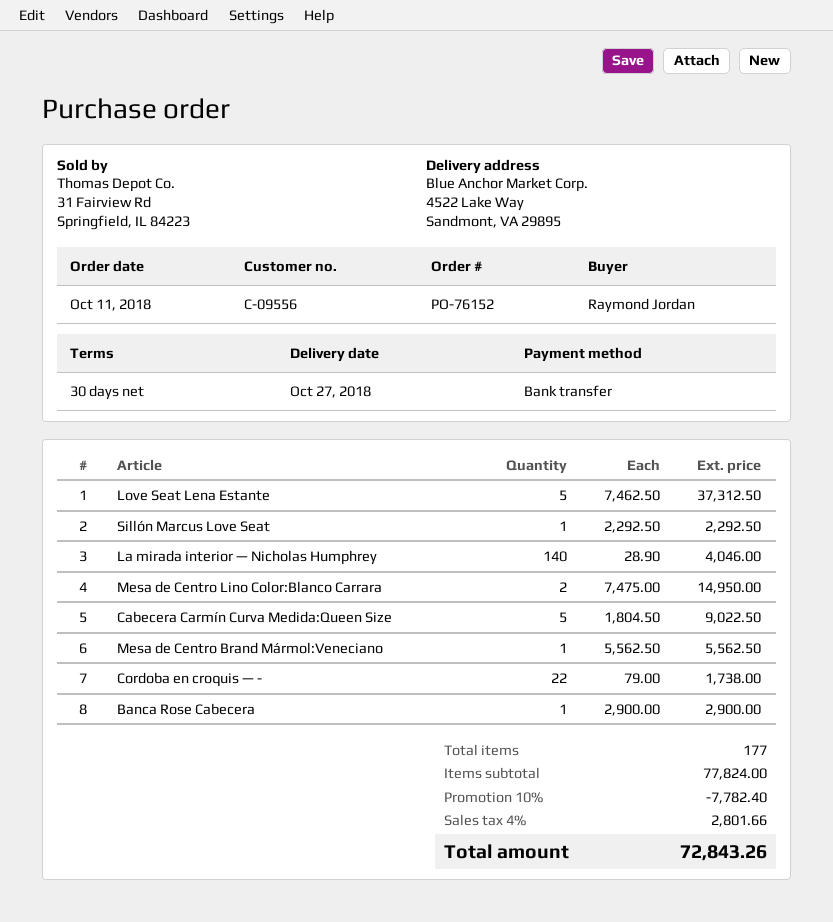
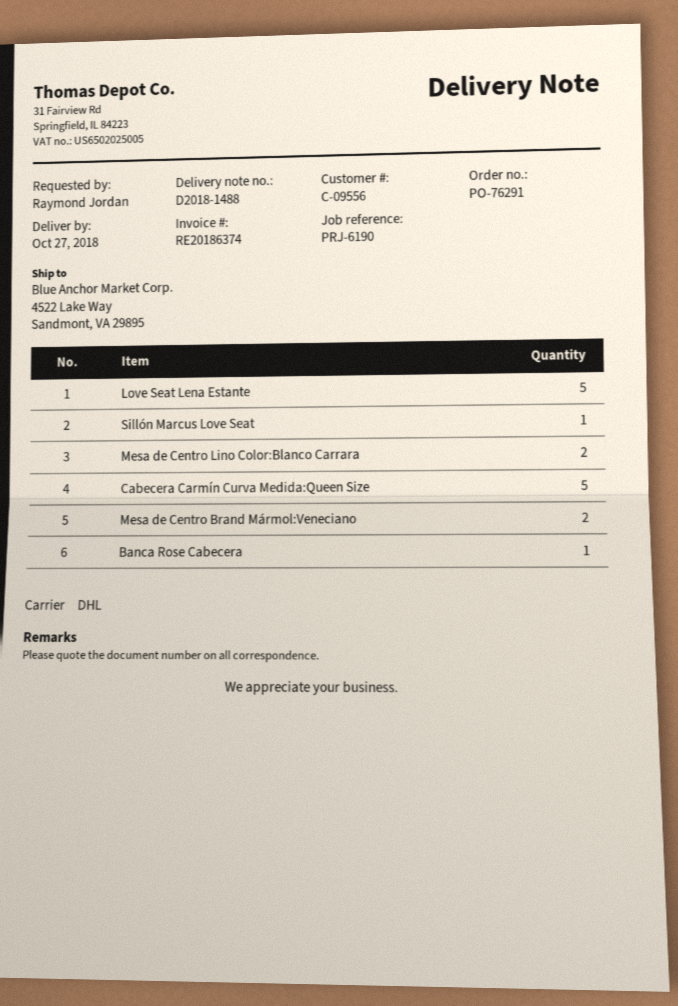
order number: PO-76152 -> PO-76291
La mirada interior — Nicholas Humphrey: 140 -> none
Mesa de Centro Brand Mármol:Veneciano: 1 -> 2
Cordoba en croquis — -: 22 -> none

